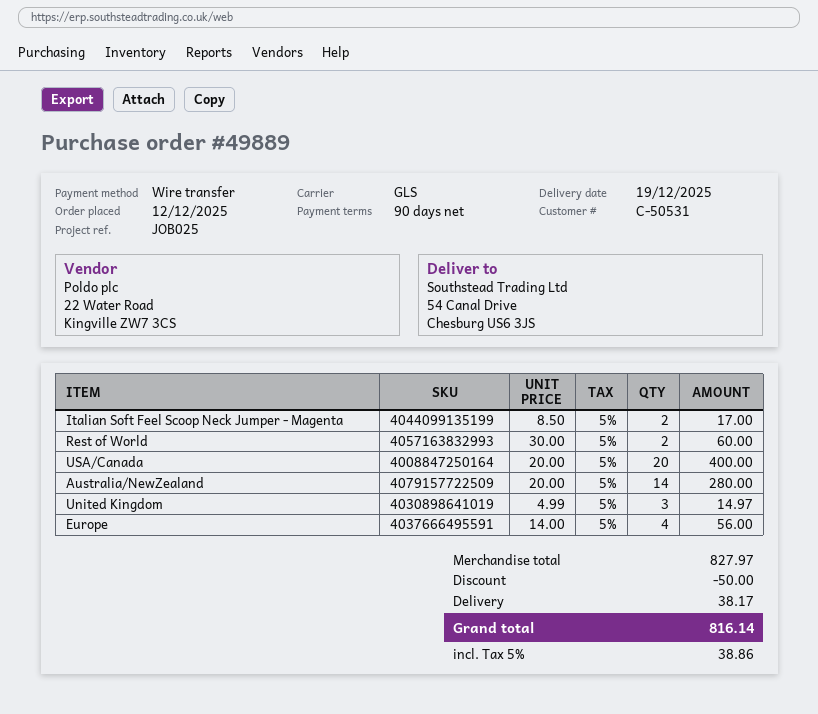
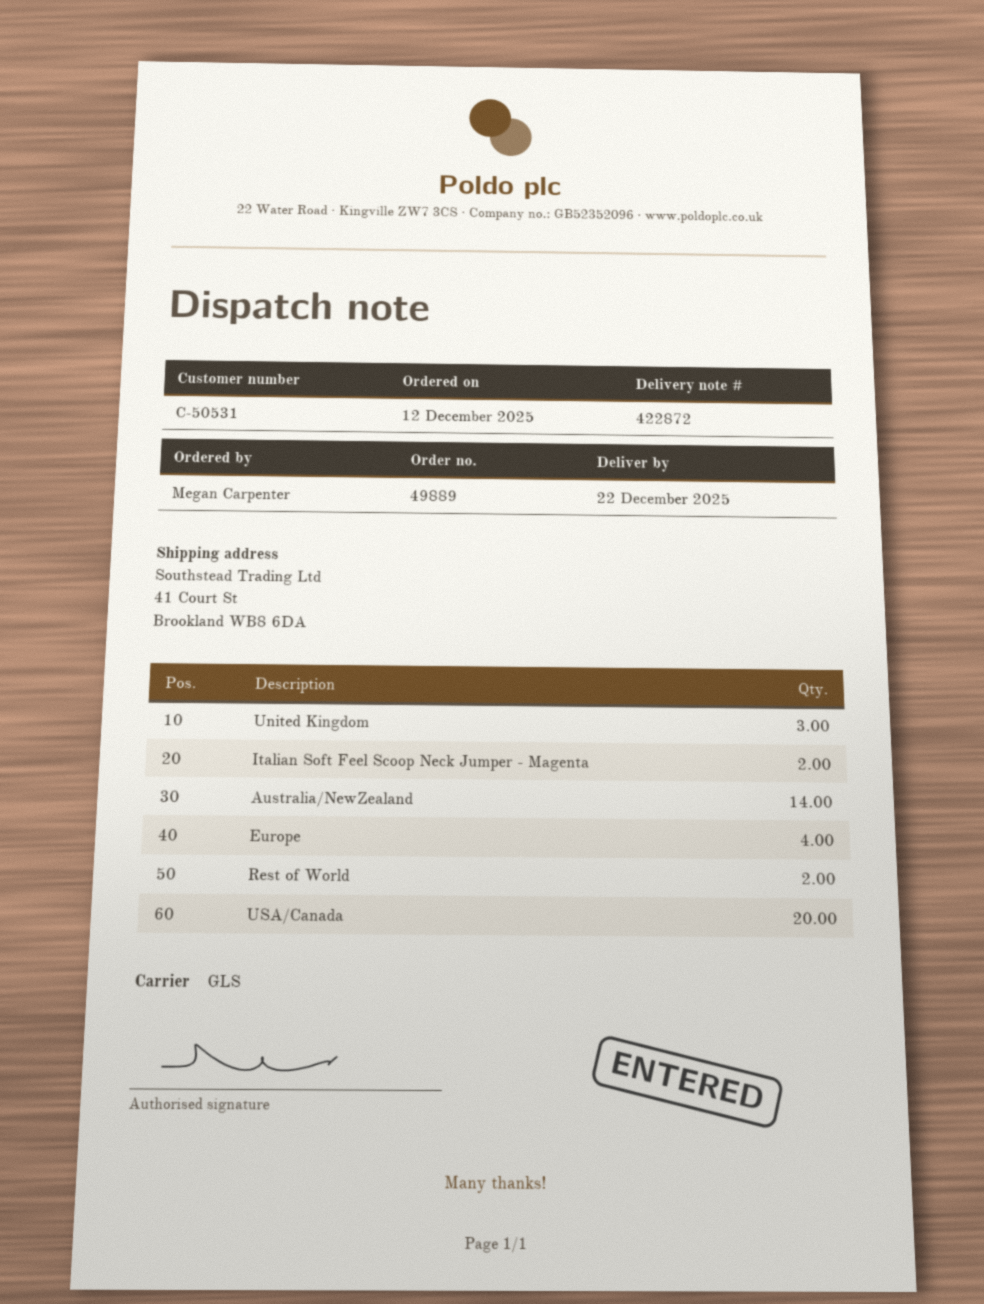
delivery date: 2025-12-19 -> 2025-12-22
ship to: 54 Canal Drive, Chesburg US6 3JS -> 41 Court St, Brookland WB8 6DA

